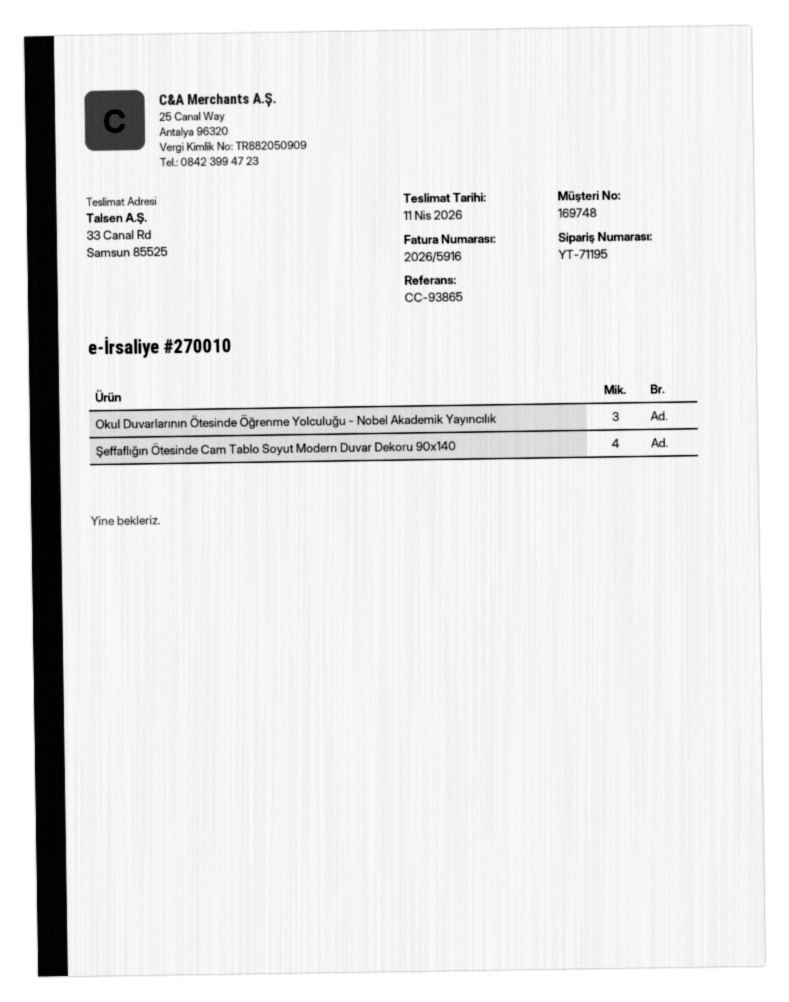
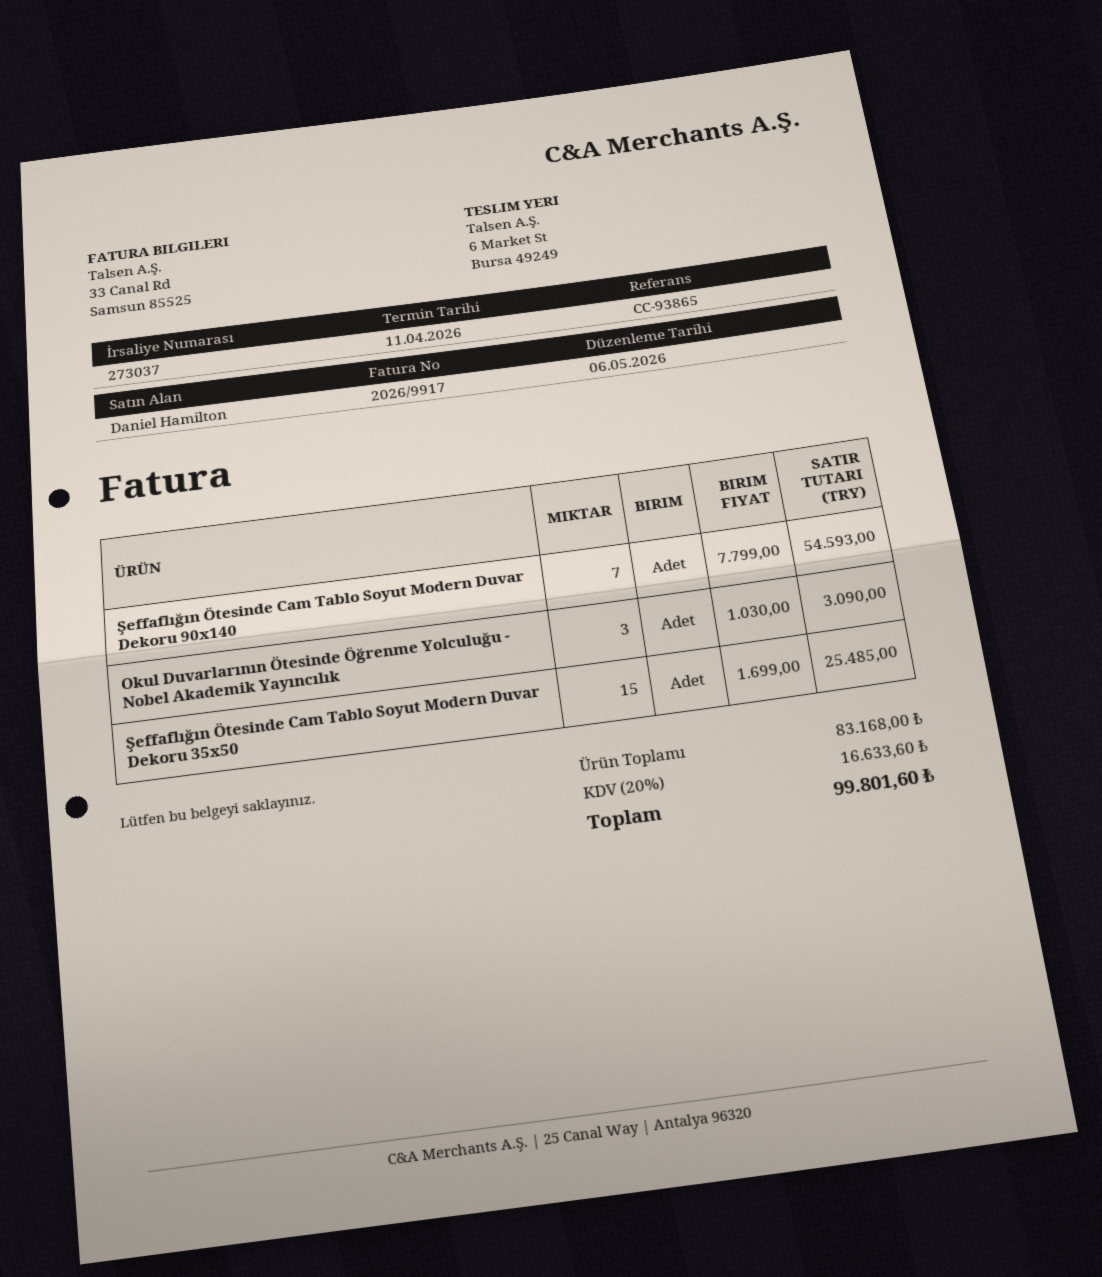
delivery note number: 270010 -> 273037
invoice number: 2026/5916 -> 2026/9917
ship to: 33 Canal Rd, Samsun 85525 -> 6 Market St, Bursa 49249
Şeffaflığın Ötesinde Cam Tablo Soyut Modern Duvar Dekoru 90x140: 4 -> 7
Şeffaflığın Ötesinde Cam Tablo Soyut Modern Duvar Dekoru 35x50: none -> 15

